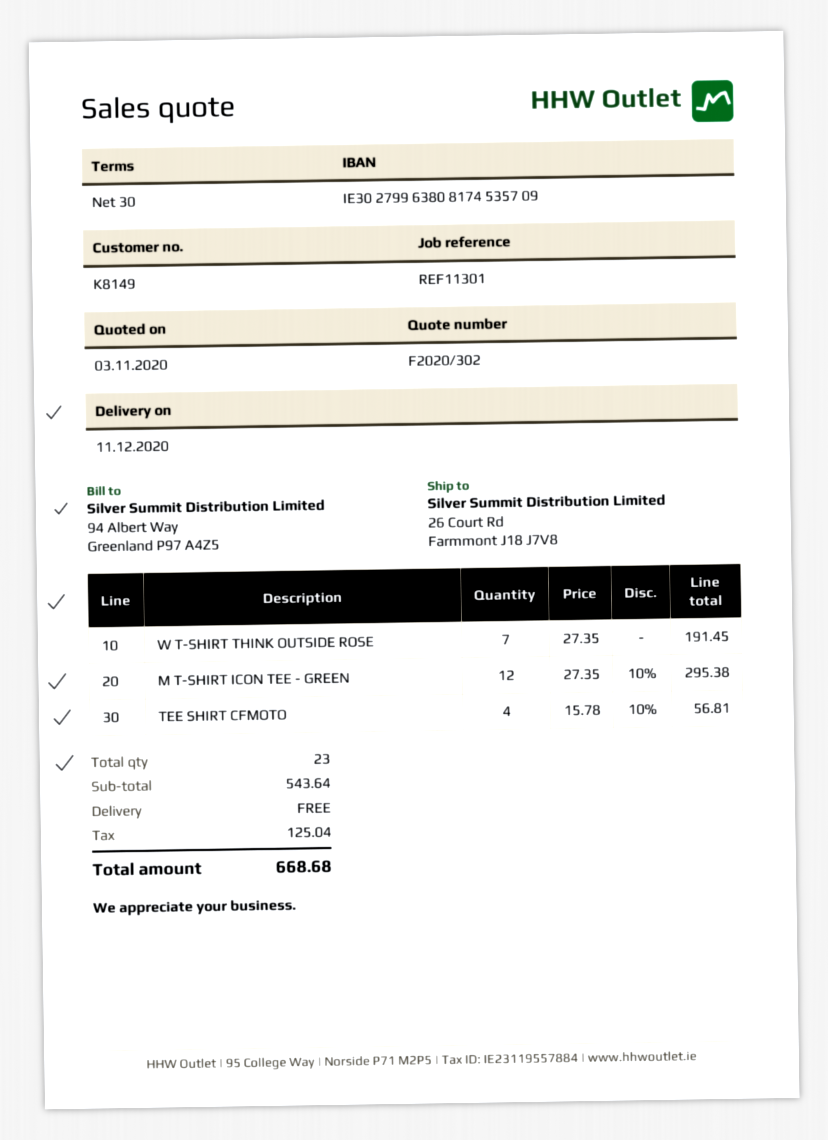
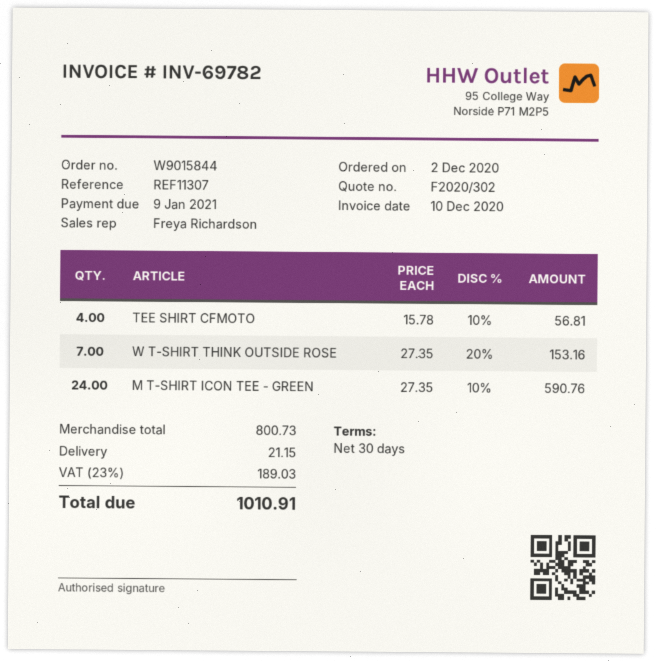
reference: REF11301 -> REF11307
W T-SHIRT THINK OUTSIDE ROSE: 7 x 27.35 = 191.45 -> 7 x 27.35 - 20% = 153.16
M T-SHIRT ICON TEE - GREEN: 12 x 27.35 - 10% = 295.38 -> 24 x 27.35 - 10% = 590.76
subtotal: 543.64 -> 800.73
shipping: 0.00 -> 21.15
tax: 125.04 -> 189.03
total: 668.68 -> 1010.91

